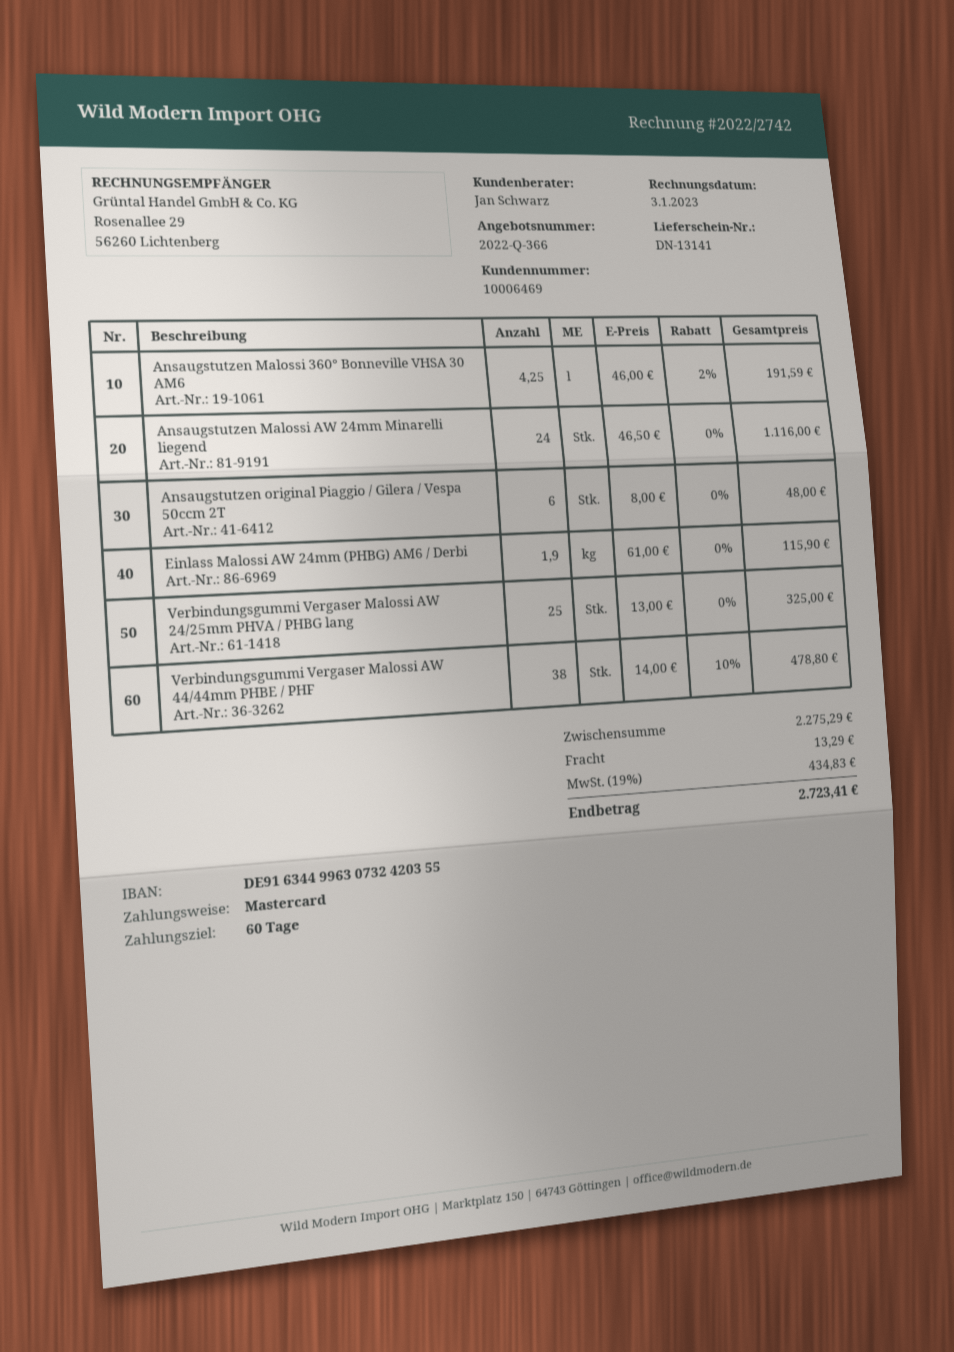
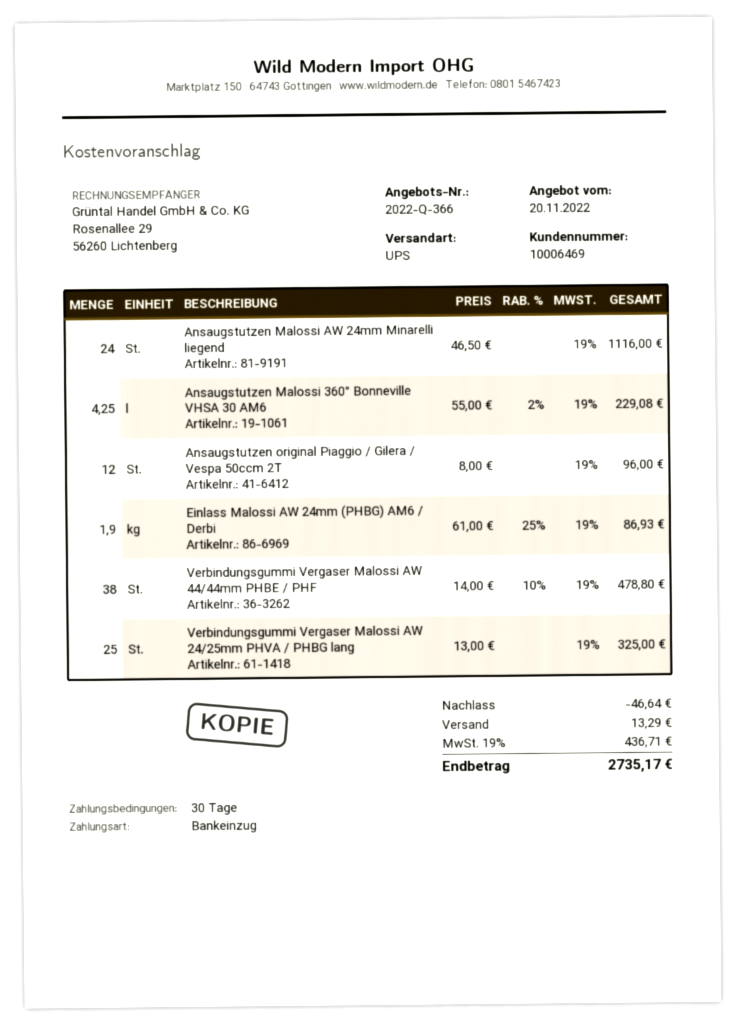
payment terms: 60 days -> 30 days
payment method: Mastercard -> direct debit
Ansaugstutzen Malossi 360° Bonneville VHSA 30 AM6: 4.25 x 46.00 - 2% = 191.59 -> 4.25 x 55.00 - 2% = 229.08
Ansaugstutzen original Piaggio / Gilera / Vespa 50ccm 2T: 6 x 8.00 = 48.00 -> 12 x 8.00 = 96.00
Einlass Malossi AW 24mm (PHBG) AM6 / Derbi: 1.9 x 61.00 = 115.90 -> 1.9 x 61.00 - 25% = 86.93
discount: none -> 46.64
tax: 19% = 434.83 -> 19% = 436.71
total: 2723.41 -> 2735.17

